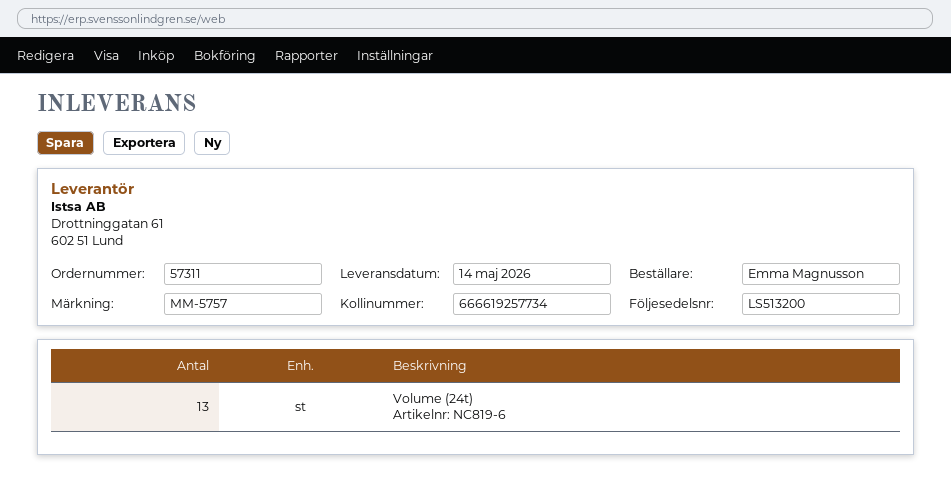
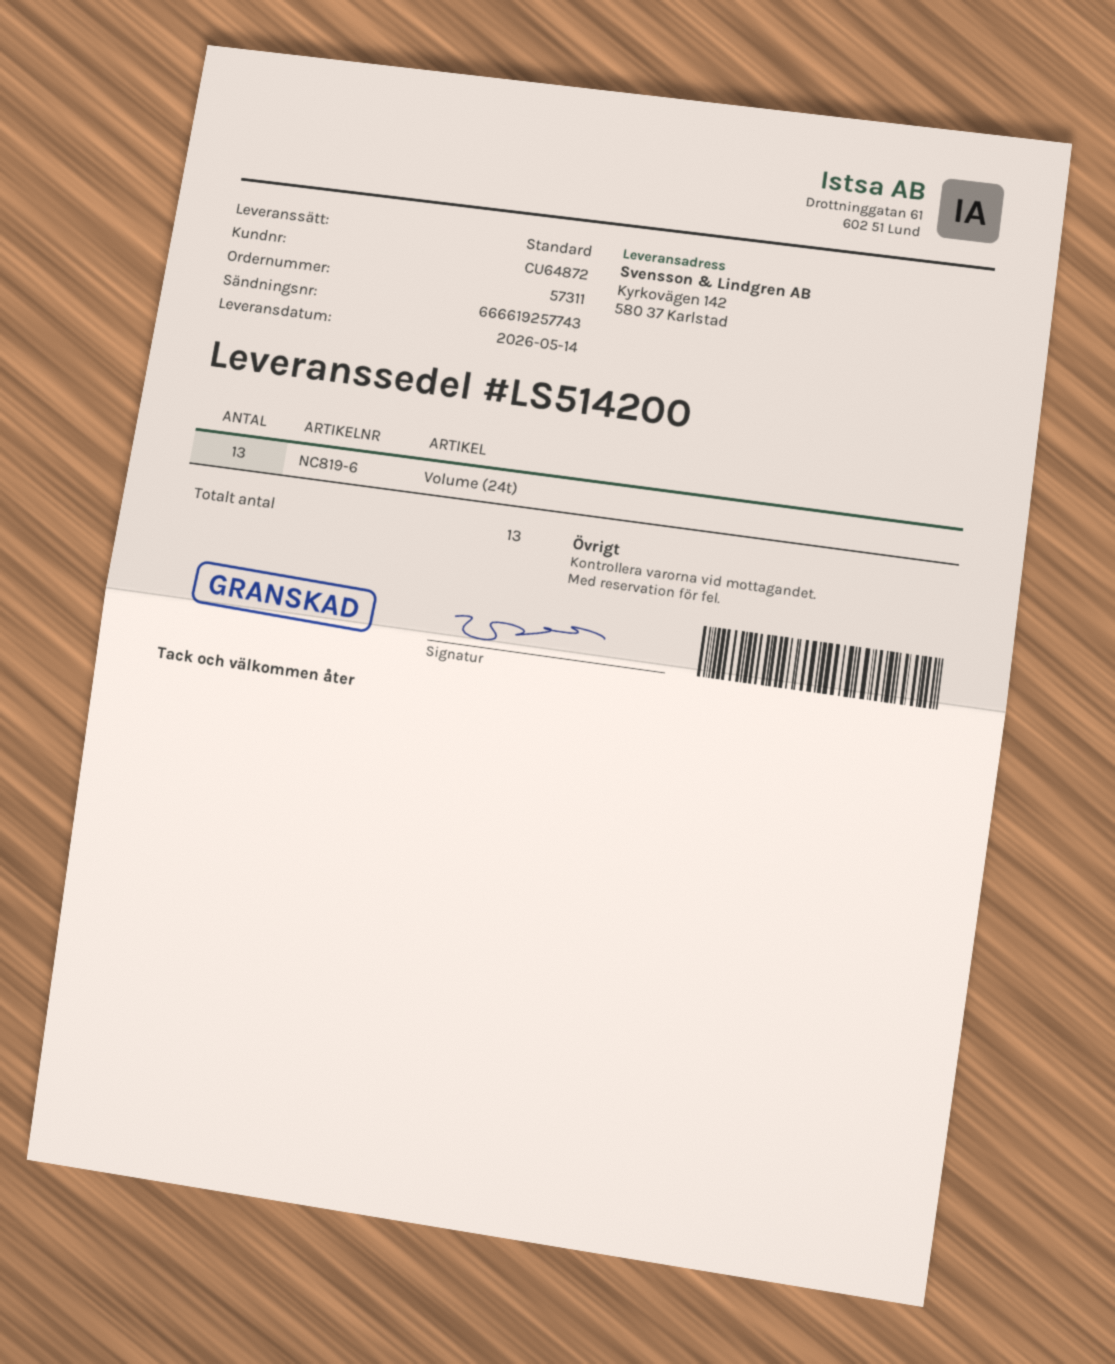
delivery note number: LS513200 -> LS514200
tracking number: 666619257734 -> 666619257743

